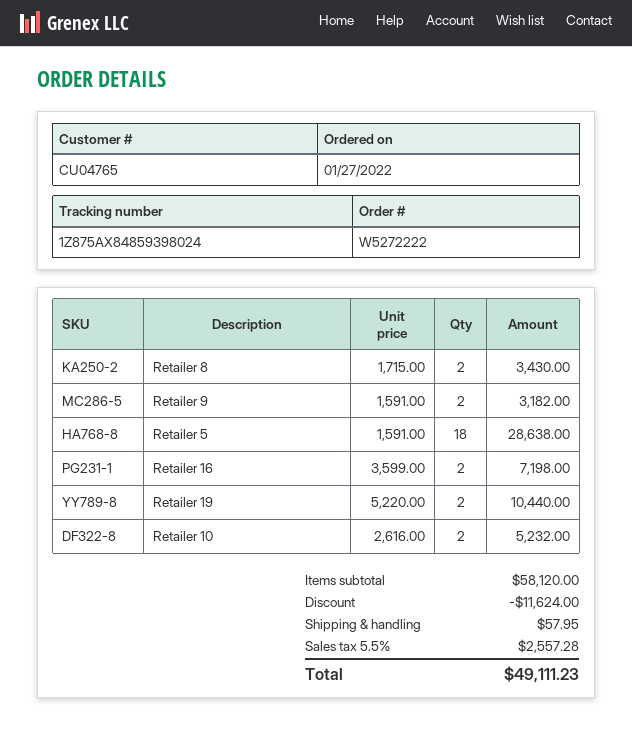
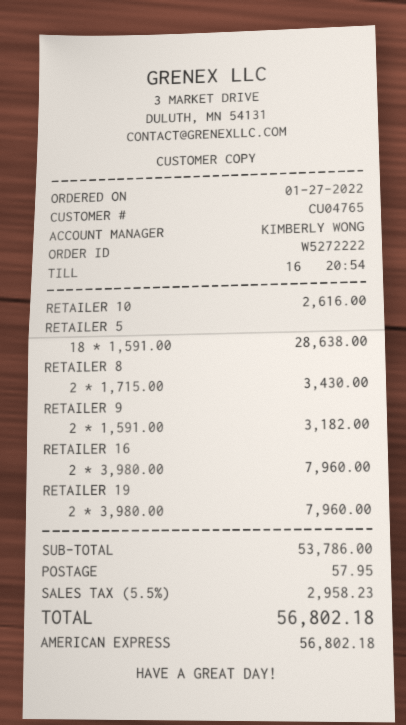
Retailer 16: 2 x 3599.00 = 7198.00 -> 2 x 3980.00 = 7960.00
Retailer 19: 2 x 5220.00 = 10440.00 -> 2 x 3980.00 = 7960.00
Retailer 10: 2 x 2616.00 = 5232.00 -> 1 x 2616.00 = 2616.00
subtotal: 58120.00 -> 53786.00
discount: 11624.00 -> none
tax: 5.5% = 2557.28 -> 5.5% = 2958.23
total: 49111.23 -> 56802.18

